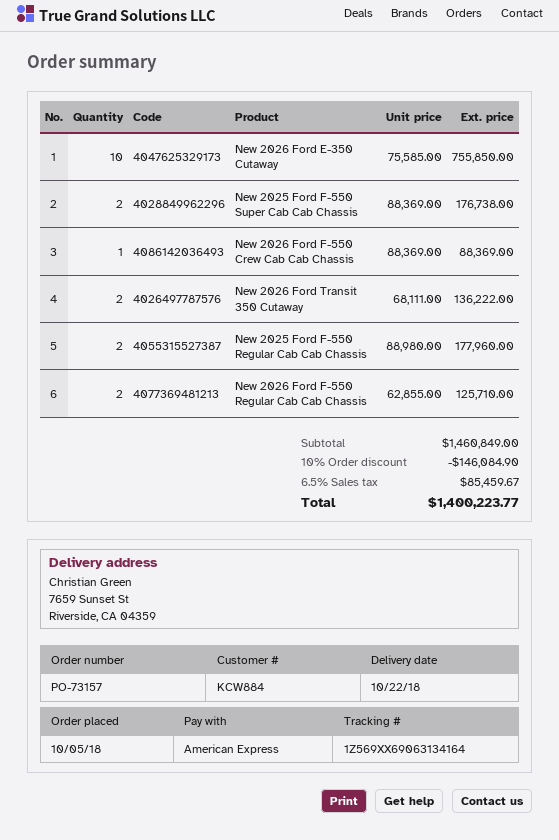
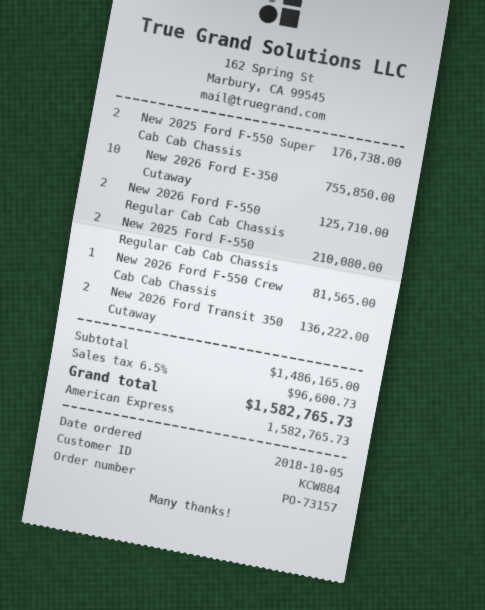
New 2026 Ford F-550 Crew Cab Cab Chassis: 1 for 88369.00 -> 1 for 81565.00
New 2025 Ford F-550 Regular Cab Cab Chassis: 2 for 177960.00 -> 2 for 210080.00
subtotal: 1460849.00 -> 1486165.00
discount: 10% = 146084.90 -> none
tax: 6.5% = 85459.67 -> 6.5% = 96600.73
total: 1400223.77 -> 1582765.73

